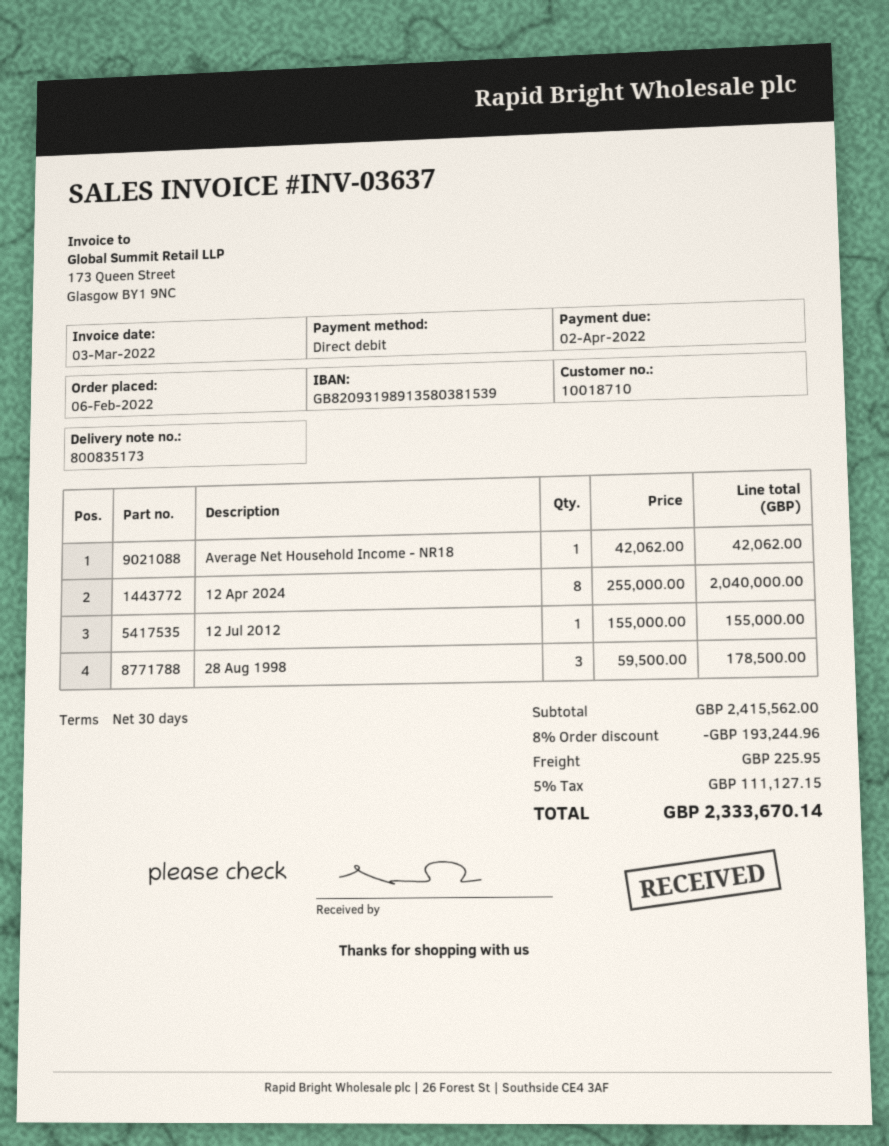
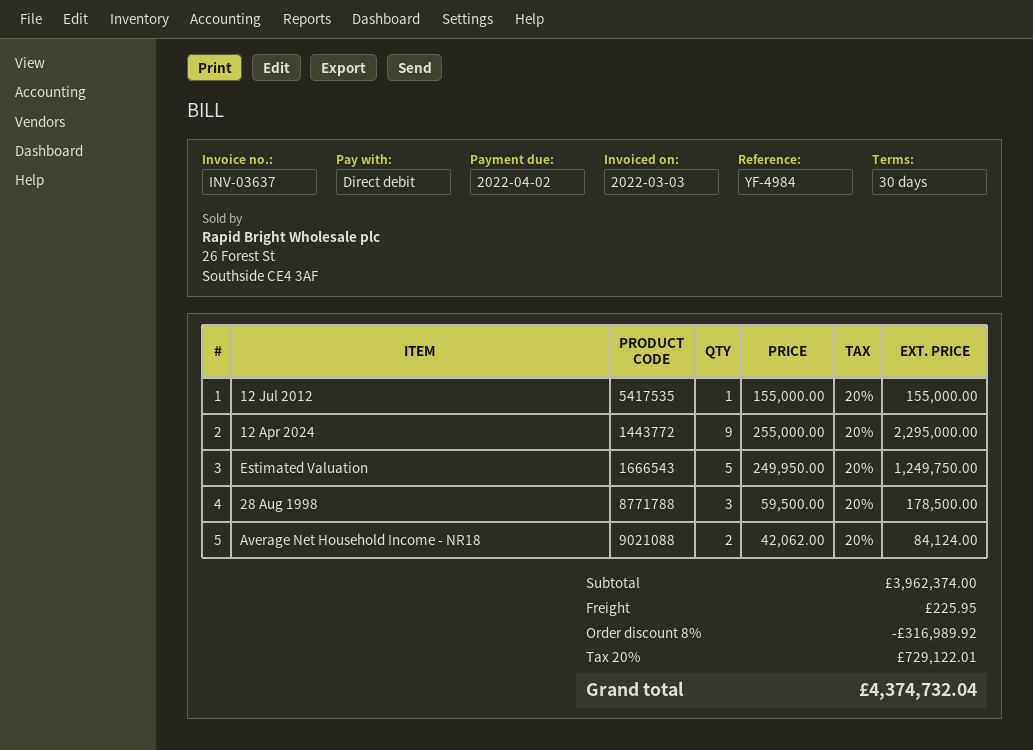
Average Net Household Income - NR18: 1 x 42062.00 = 42062.00 -> 2 x 42062.00 = 84124.00
12 Apr 2024: 8 x 255000.00 = 2040000.00 -> 9 x 255000.00 = 2295000.00
Estimated Valuation: none -> 5 x 249950.00 = 1249750.00
subtotal: 2415562.00 -> 3962374.00
discount: 8% = 193244.96 -> 8% = 316989.92
tax: 5% = 111127.15 -> 20% = 729122.01
total: 2333670.14 -> 4374732.04

